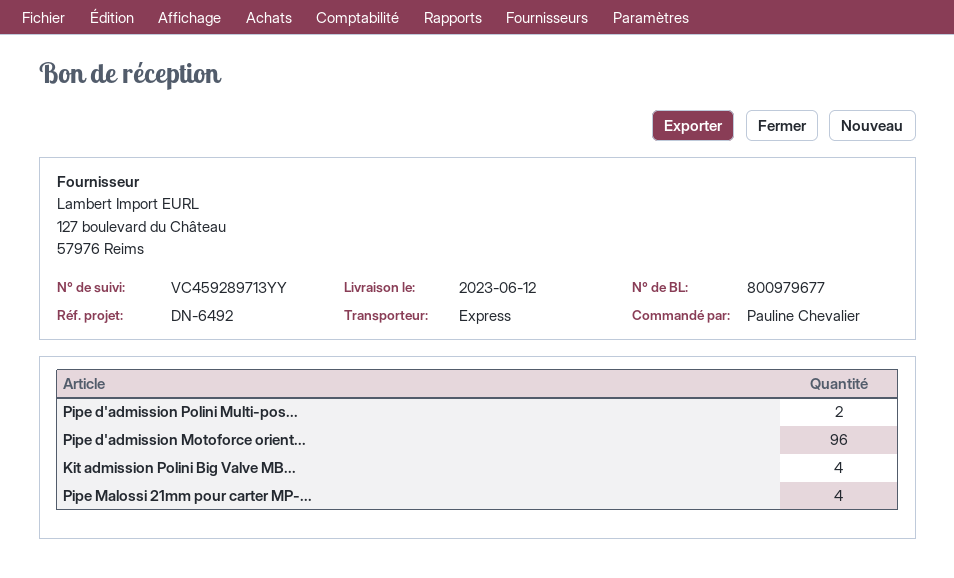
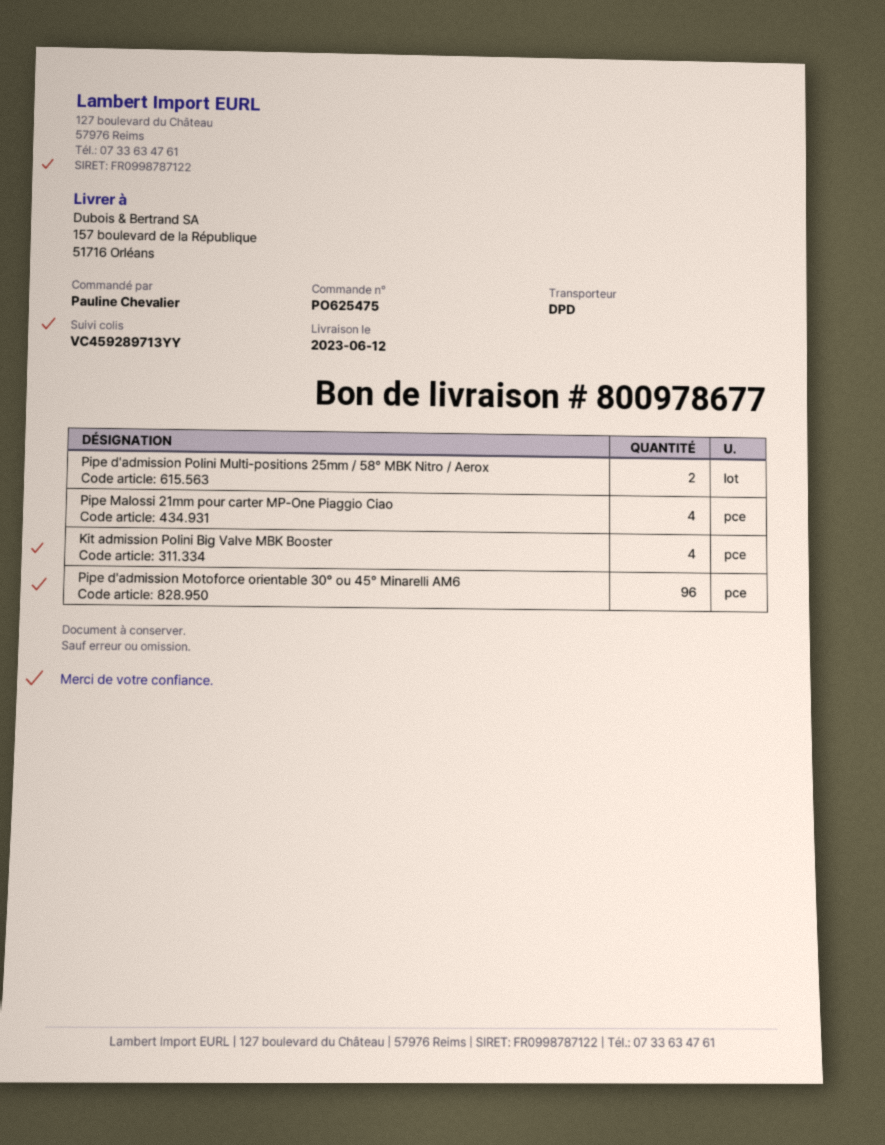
delivery note number: 800979677 -> 800978677
shipping method: express -> DPD

